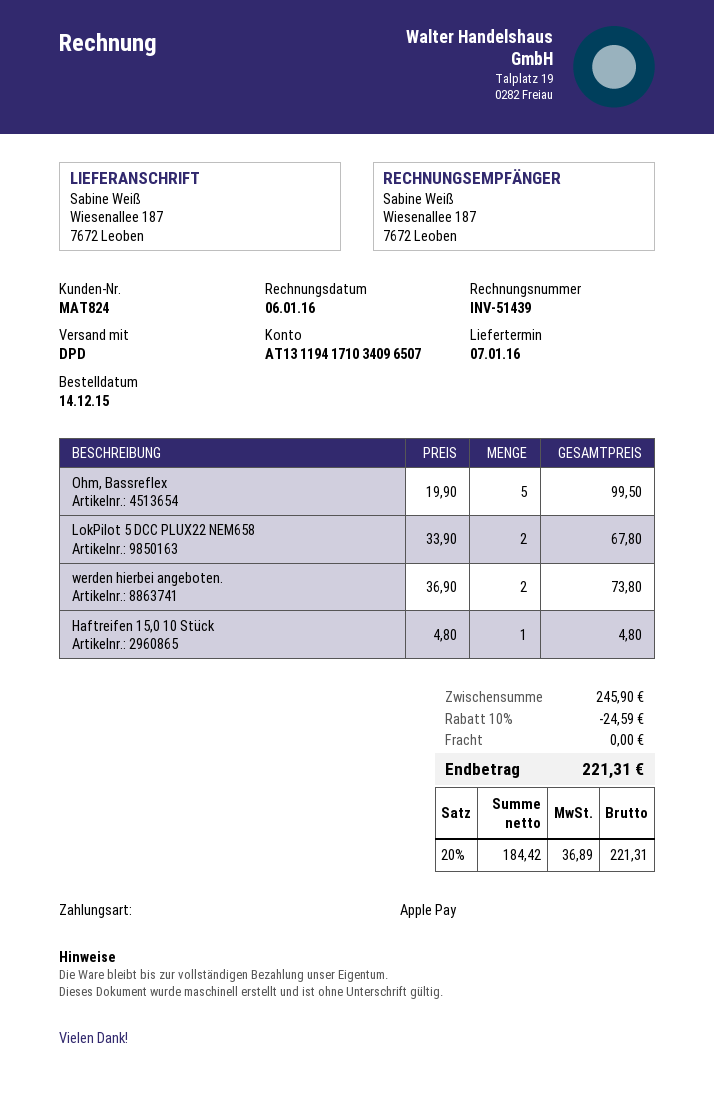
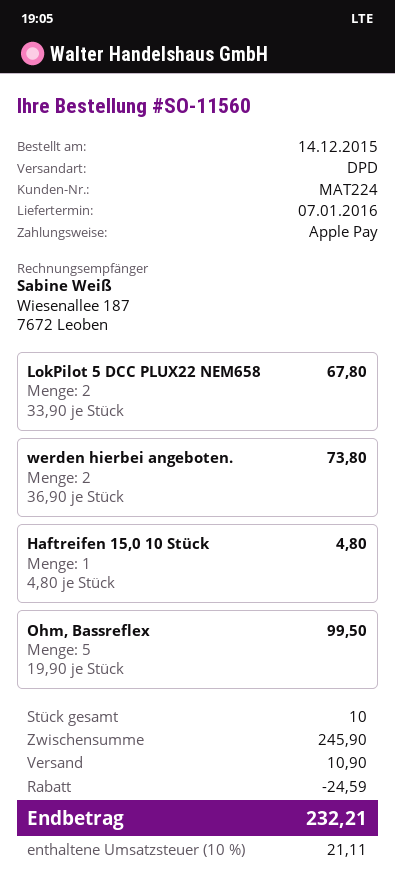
customer number: MAT824 -> MAT224
shipping: 0.00 -> 10.90
tax: 20% = 36.89 -> 10% = 21.11
total: 221.31 -> 232.21

